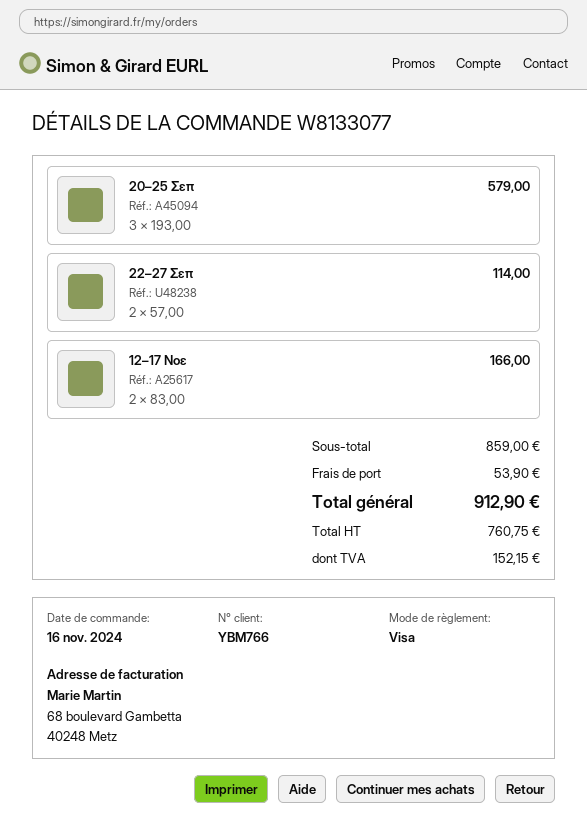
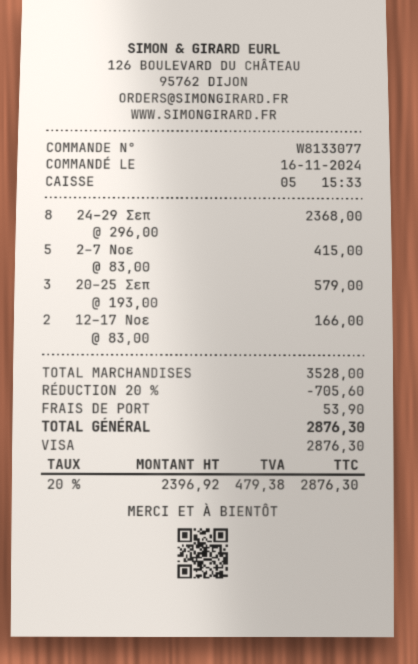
22–27 Σεπ: 2 x 57.00 = 114.00 -> none
24–29 Σεπ: none -> 8 x 296.00 = 2368.00
2–7 Νοε: none -> 5 x 83.00 = 415.00
subtotal: 859.00 -> 3528.00
discount: none -> 20% = 705.60
net: 760.75 -> 2396.92
tax: 152.15 -> 479.38
total: 912.90 -> 2876.30

